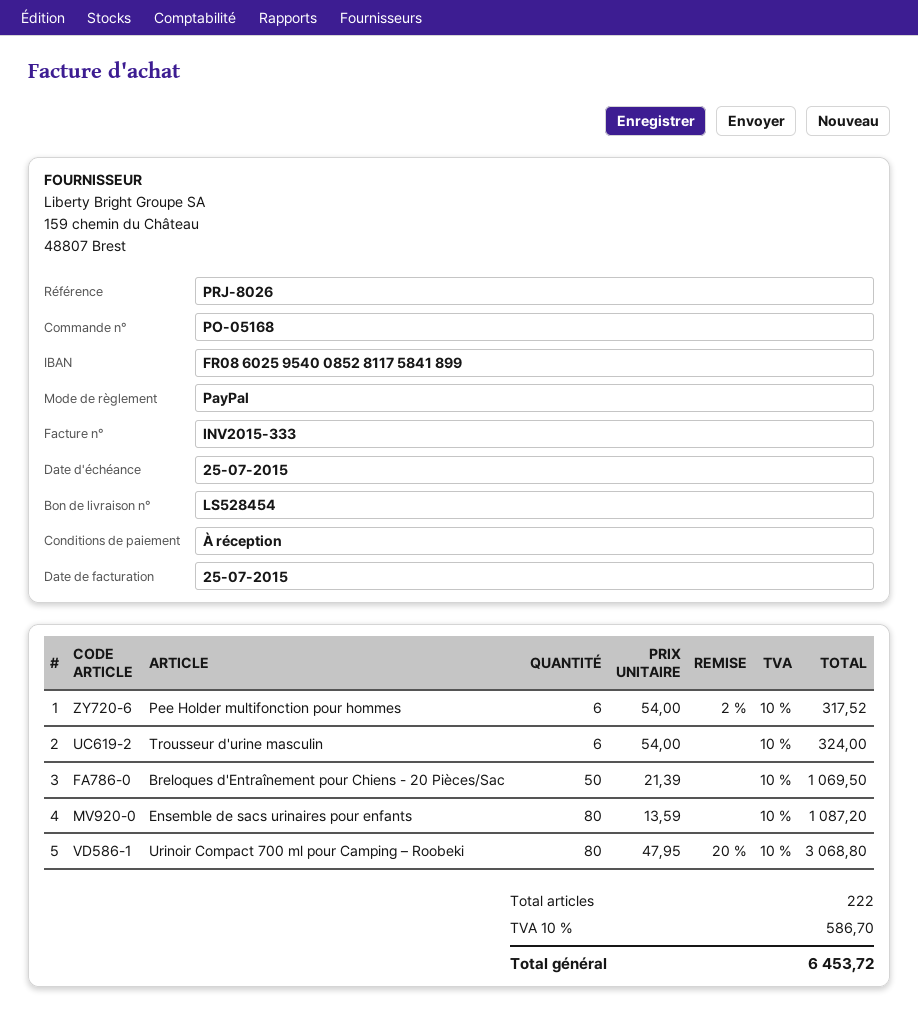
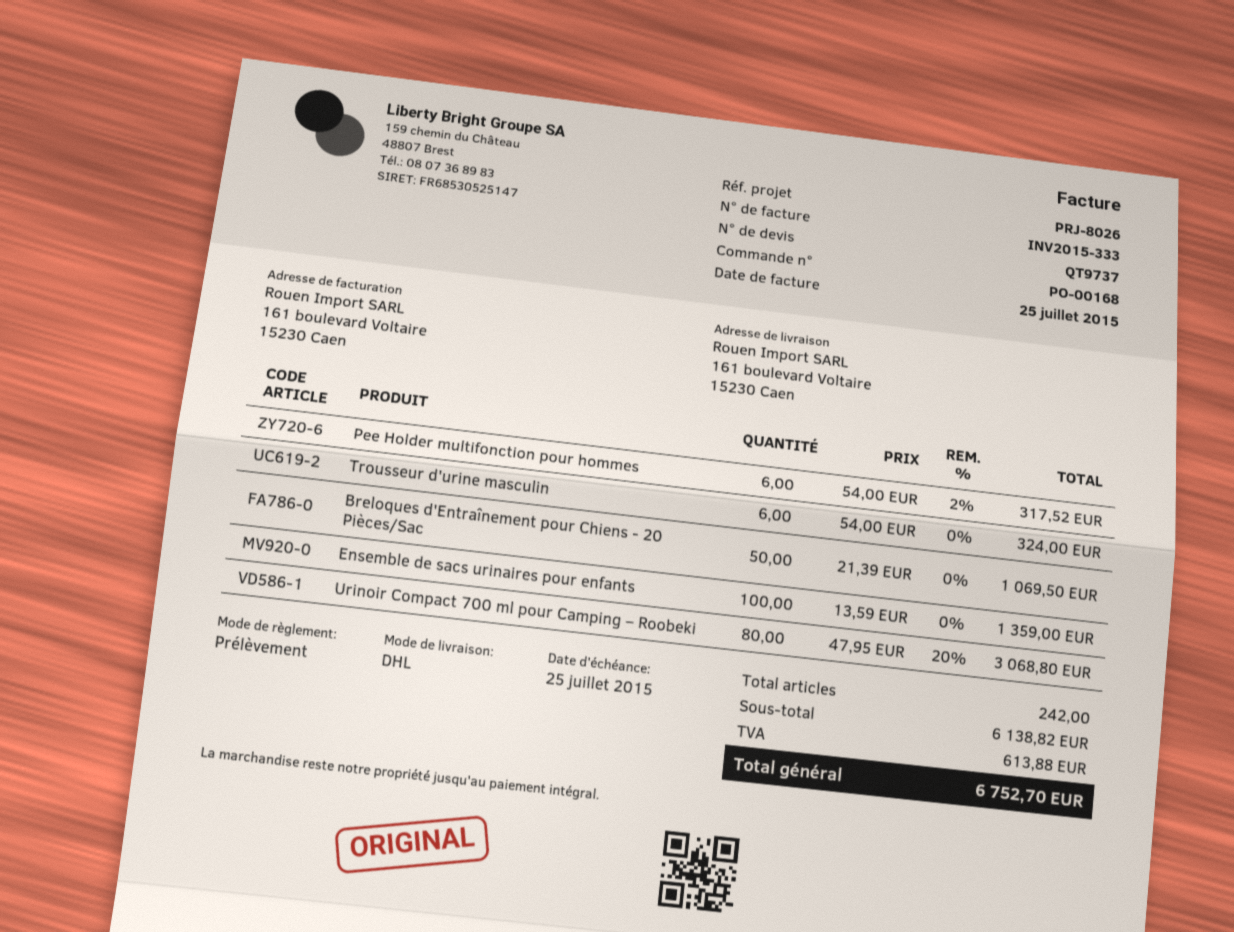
order number: PO-05168 -> PO-00168
payment method: PayPal -> direct debit
Ensemble de sacs urinaires pour enfants: 80 x 13.59 = 1087.20 -> 100 x 13.59 = 1359.00
total quantity: 222 -> 242
tax: 586.70 -> 613.88
total: 6453.72 -> 6752.70

